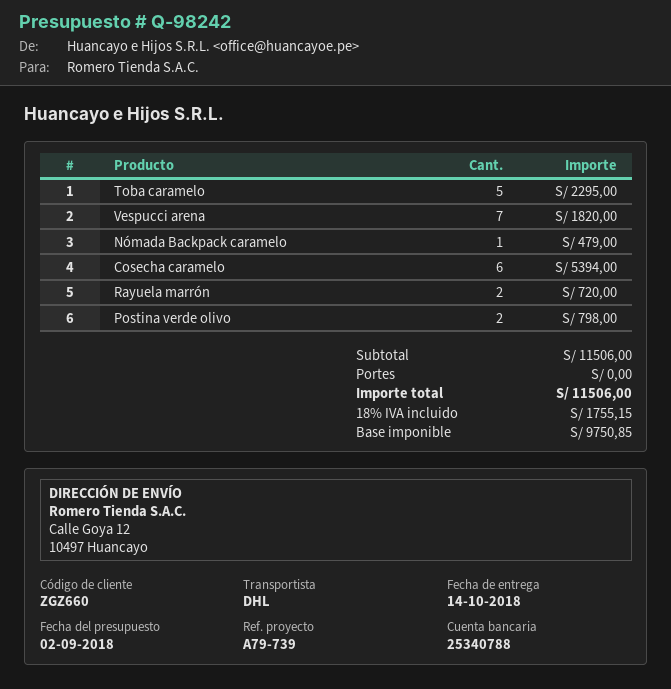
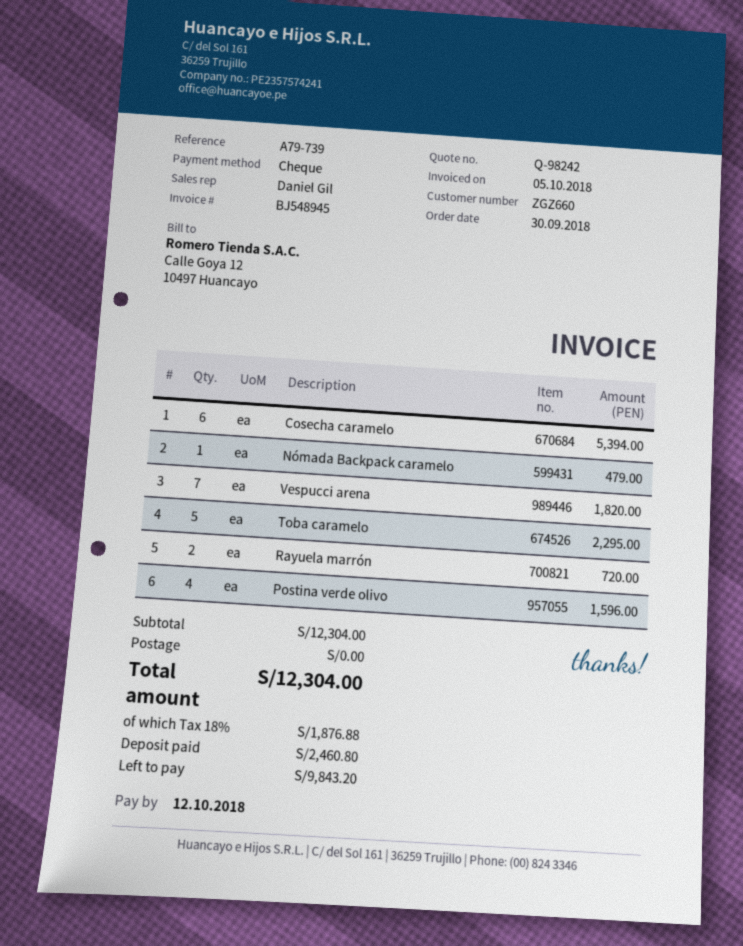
Postina verde olivo: 2 for 798.00 -> 4 for 1596.00
subtotal: 11506.00 -> 12304.00
tax: 18% = 1755.15 -> 18% = 1876.88
total: 11506.00 -> 12304.00

